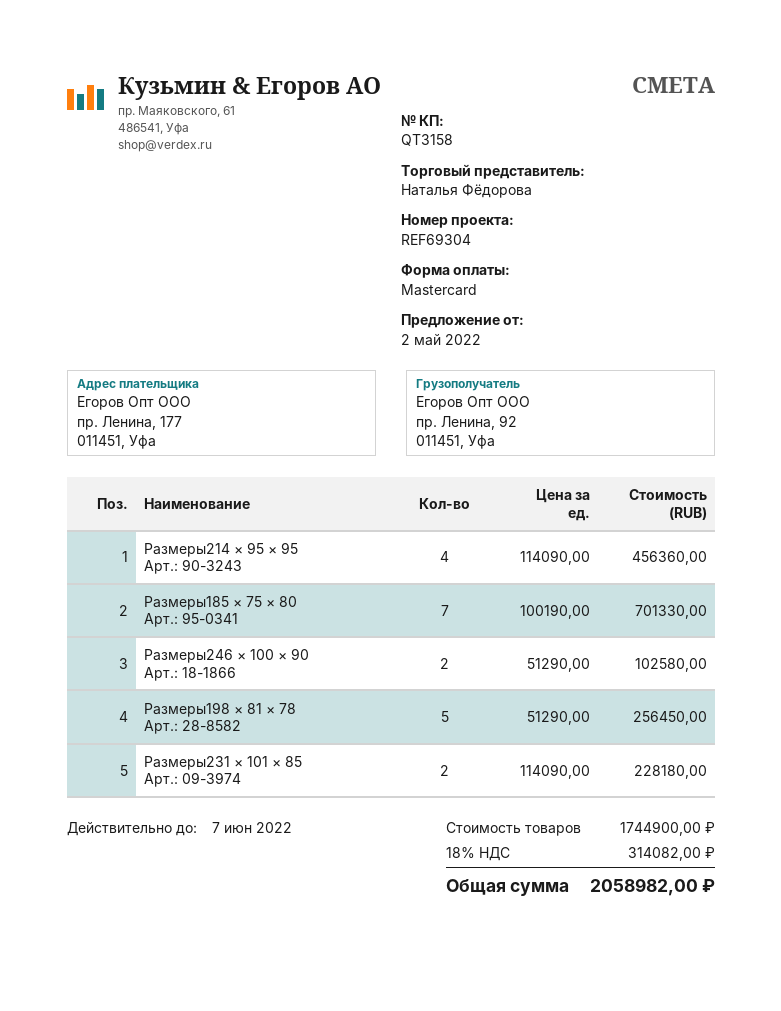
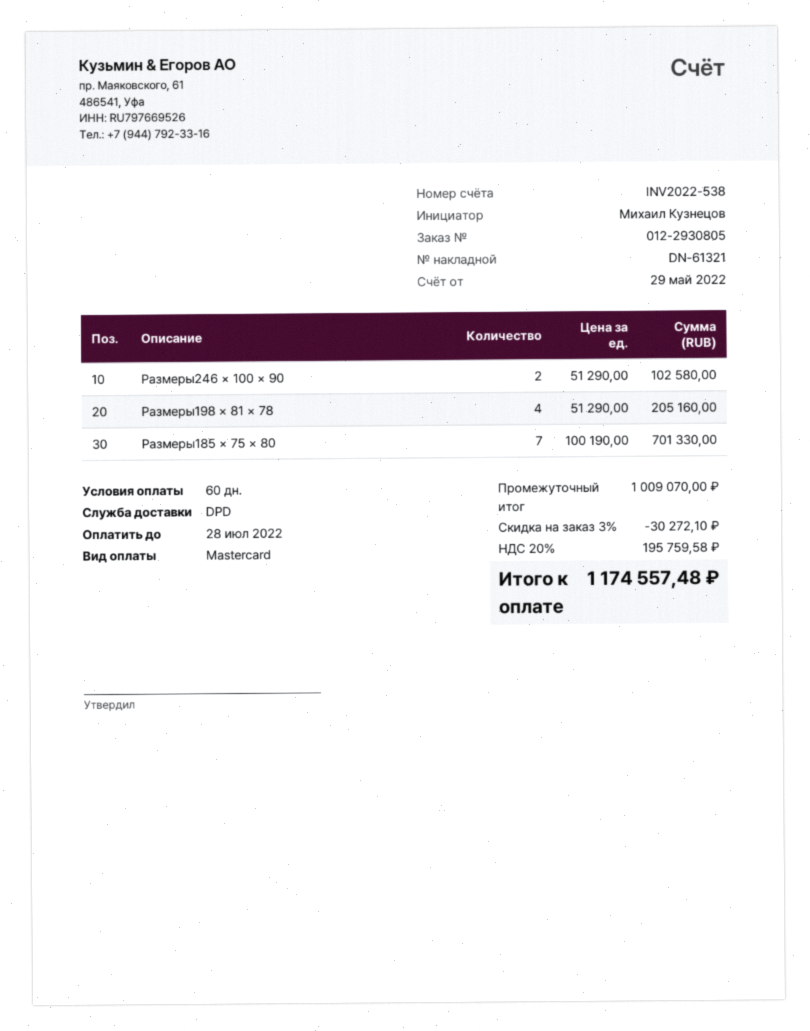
Размеры214 × 95 × 95: 4 x 114090.00 = 456360.00 -> none
Размеры198 × 81 × 78: 5 x 51290.00 = 256450.00 -> 4 x 51290.00 = 205160.00
Размеры231 × 101 × 85: 2 x 114090.00 = 228180.00 -> none
subtotal: 1744900.00 -> 1009070.00
discount: none -> 3% = 30272.10
tax: 18% = 314082.00 -> 20% = 195759.58
total: 2058982.00 -> 1174557.48

